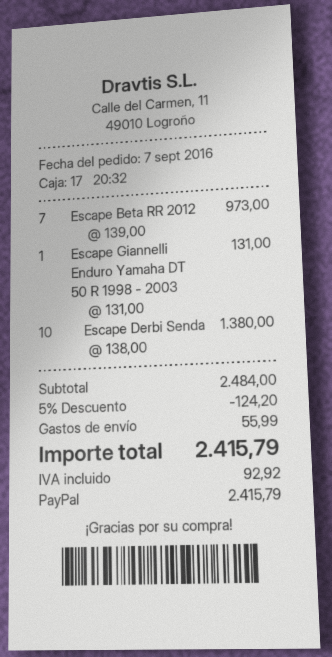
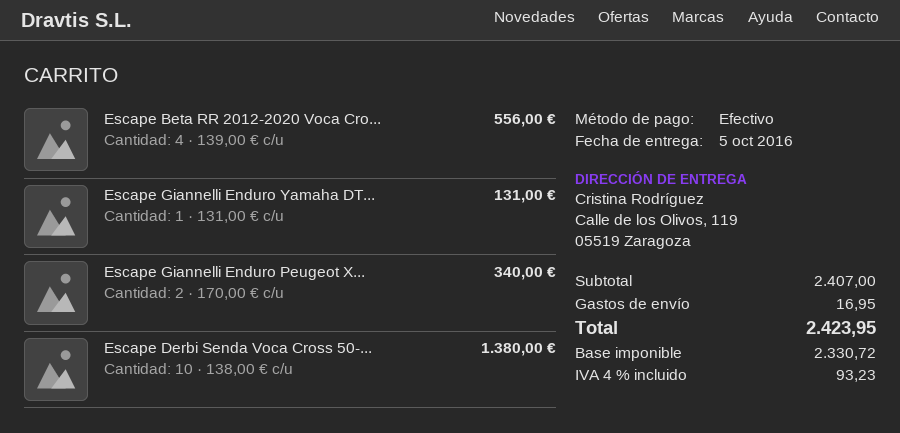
payment method: PayPal -> cash
Escape Beta RR 2012: 7 x 139.00 = 973.00 -> 4 x 139.00 = 556.00
Escape Giannelli Enduro Peugeot X...: none -> 2 x 170.00 = 340.00
subtotal: 2484.00 -> 2407.00
discount: 5% = 124.20 -> none
shipping: 55.99 -> 16.95
tax: 92.92 -> 93.23
total: 2415.79 -> 2423.95

